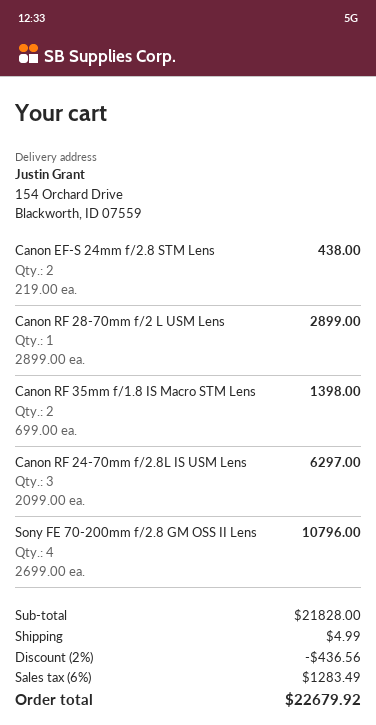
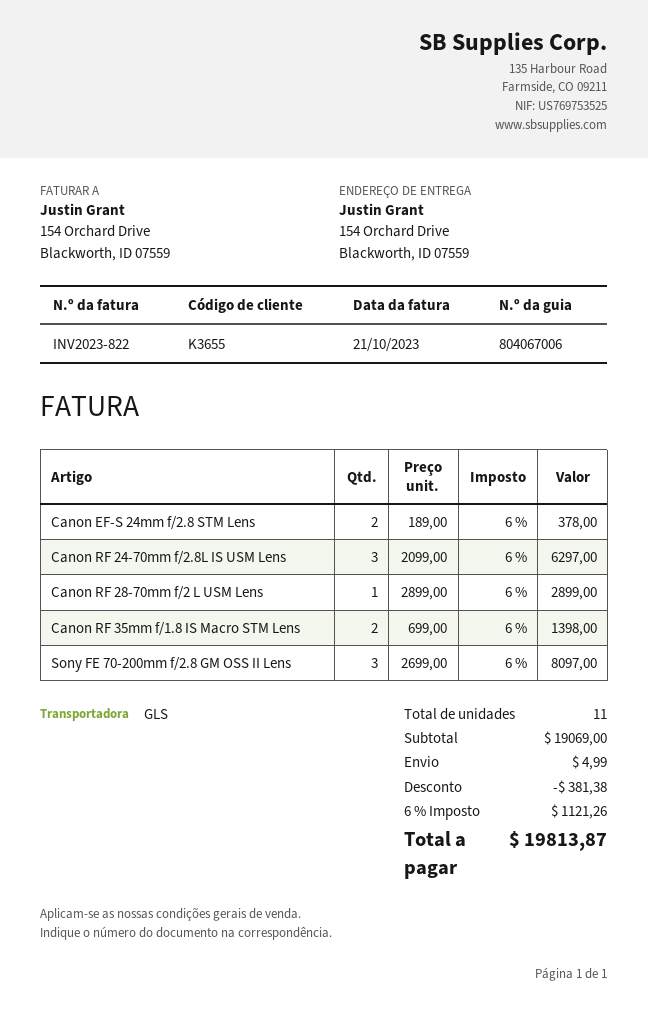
Canon EF-S 24mm f/2.8 STM Lens: 2 x 219.00 = 438.00 -> 2 x 189.00 = 378.00
Sony FE 70-200mm f/2.8 GM OSS II Lens: 4 x 2699.00 = 10796.00 -> 3 x 2699.00 = 8097.00
subtotal: 21828.00 -> 19069.00
discount: 436.56 -> 381.38
tax: 6% = 1283.49 -> 6% = 1121.26
total: 22679.92 -> 19813.87

